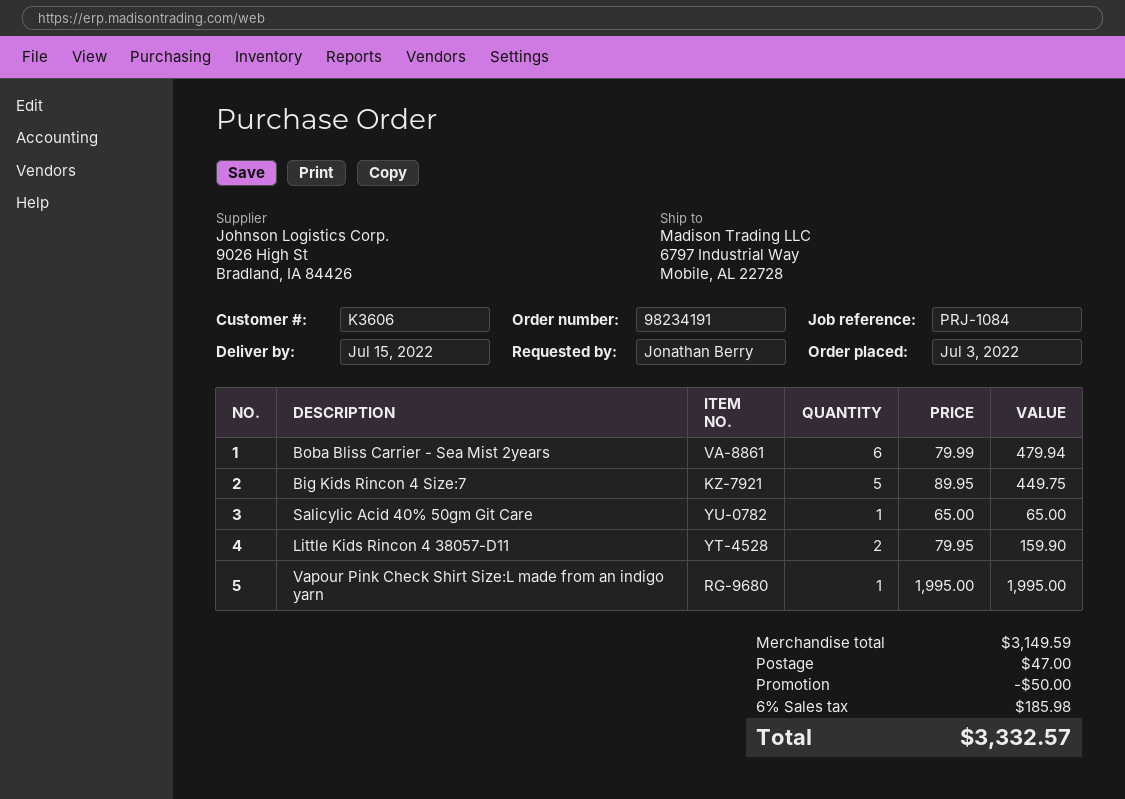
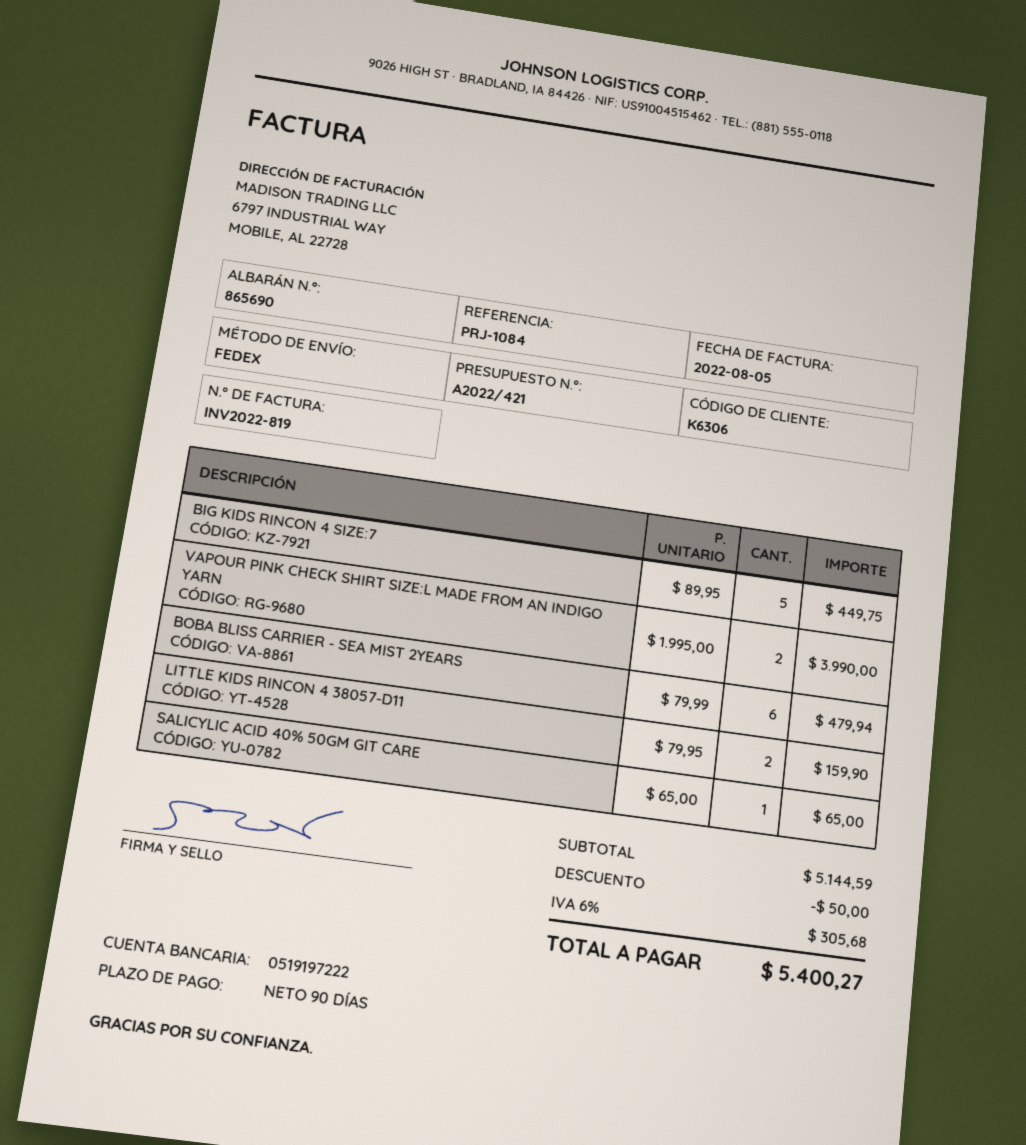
customer number: K3606 -> K6306
Vapour Pink Check Shirt Size:L made from an indigo yarn: 1 x 1995.00 = 1995.00 -> 2 x 1995.00 = 3990.00
subtotal: 3149.59 -> 5144.59
shipping: 47.00 -> none
tax: 6% = 185.98 -> 6% = 305.68
total: 3332.57 -> 5400.27

